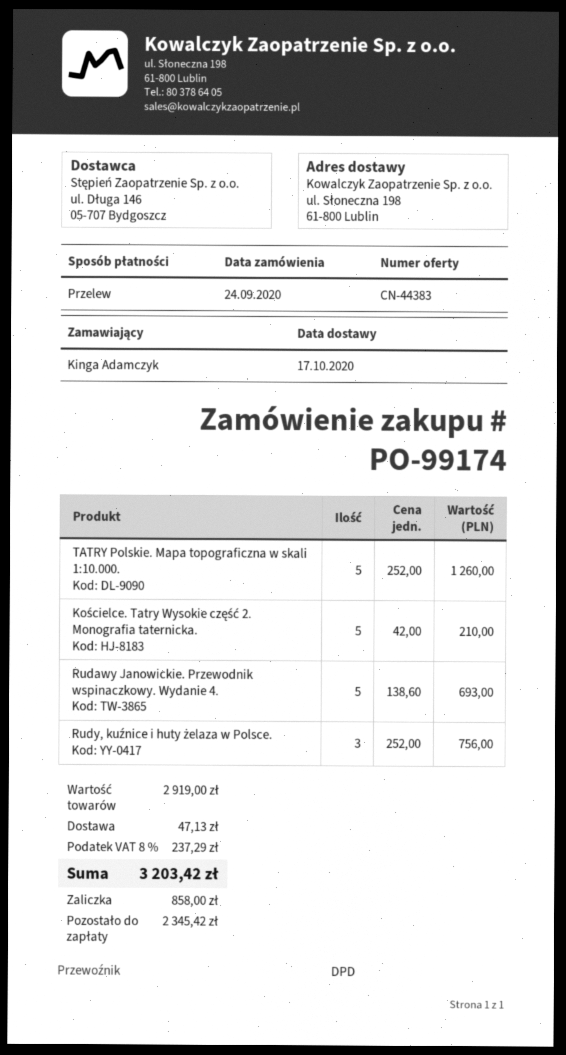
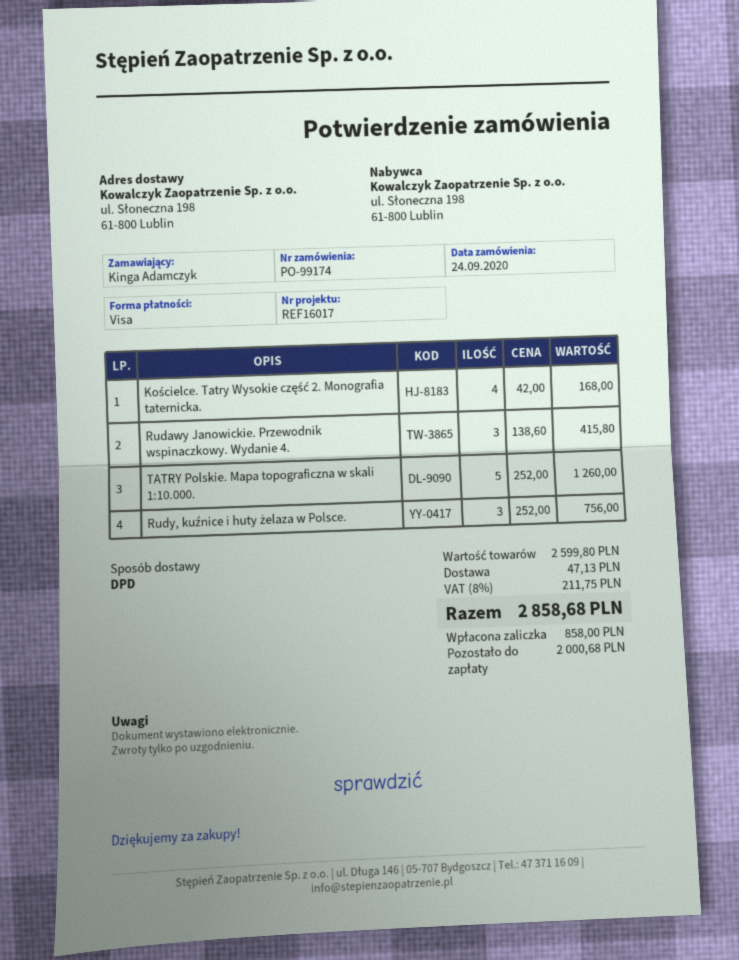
payment method: bank transfer -> Visa
Kościelce. Tatry Wysokie część 2. Monografia taternicka.: 5 x 42.00 = 210.00 -> 4 x 42.00 = 168.00
Rudawy Janowickie. Przewodnik wspinaczkowy. Wydanie 4.: 5 x 138.60 = 693.00 -> 3 x 138.60 = 415.80
subtotal: 2919.00 -> 2599.80
tax: 8% = 237.29 -> 8% = 211.75
total: 3203.42 -> 2858.68
balance: 2345.42 -> 2000.68

